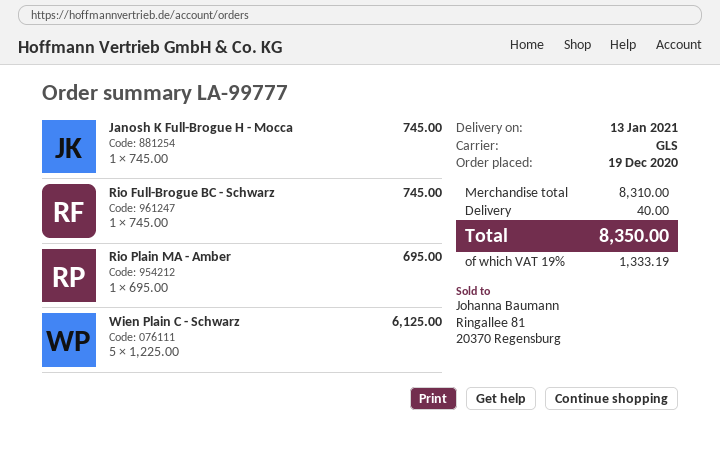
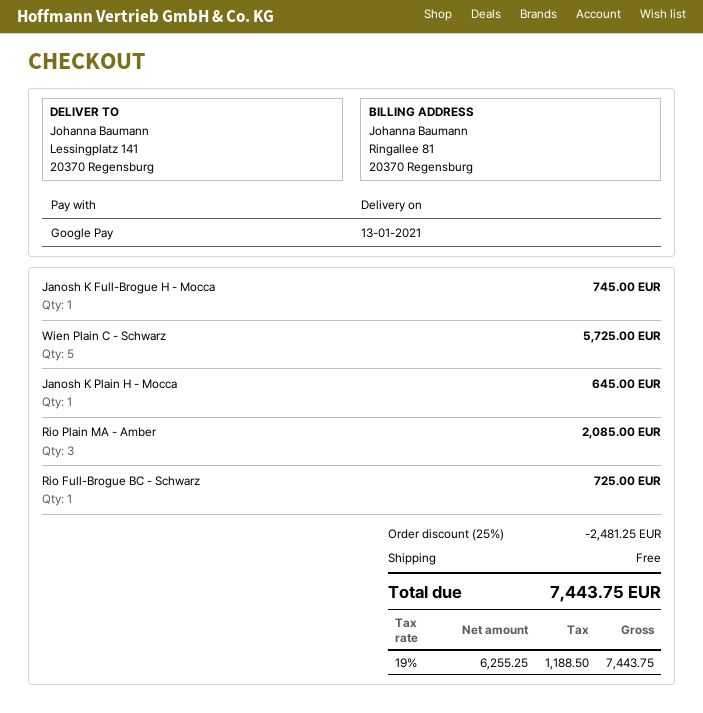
Rio Full-Brogue BC - Schwarz: 1 for 745.00 -> 1 for 725.00
Rio Plain MA - Amber: 1 for 695.00 -> 3 for 2085.00
Wien Plain C - Schwarz: 5 for 6125.00 -> 5 for 5725.00
Janosh K Plain H - Mocca: none -> 1 for 645.00
discount: none -> 25% = 2481.25
shipping: 40.00 -> 0.00
tax: 19% = 1333.19 -> 19% = 1188.50
total: 8350.00 -> 7443.75

